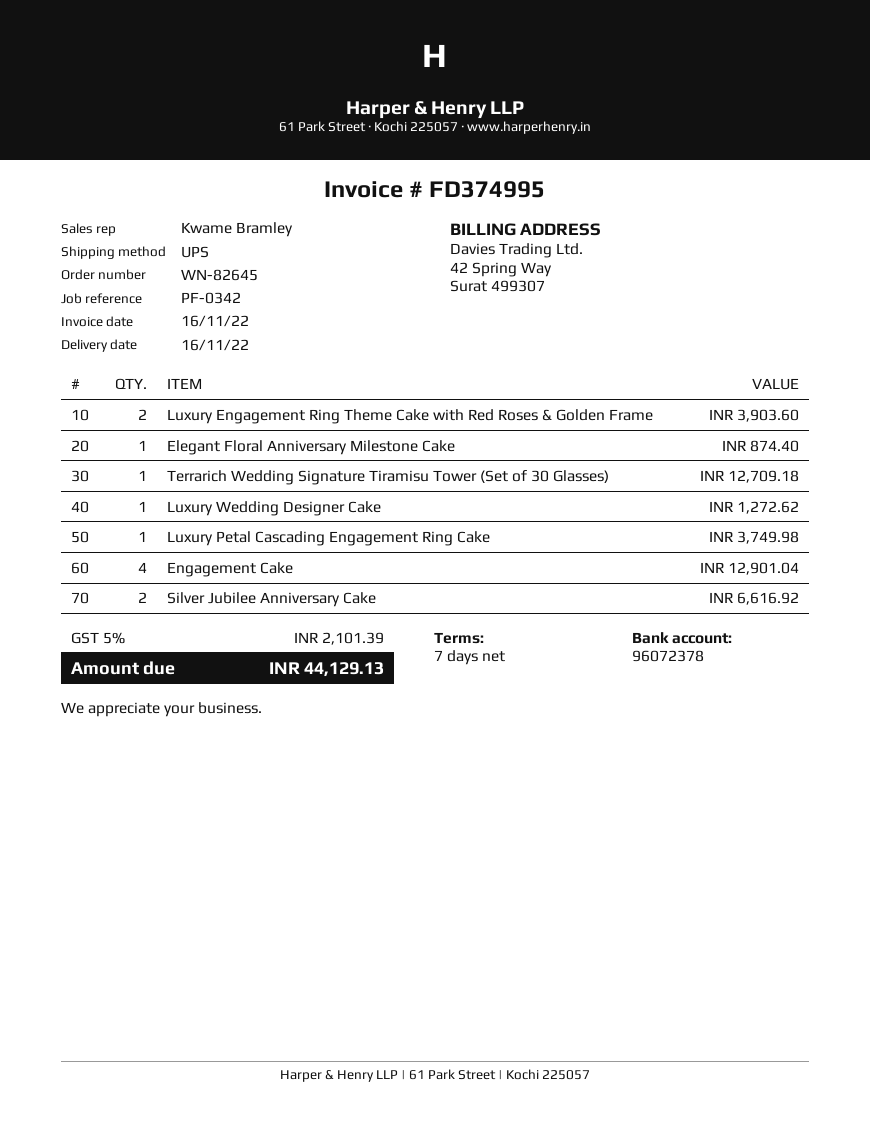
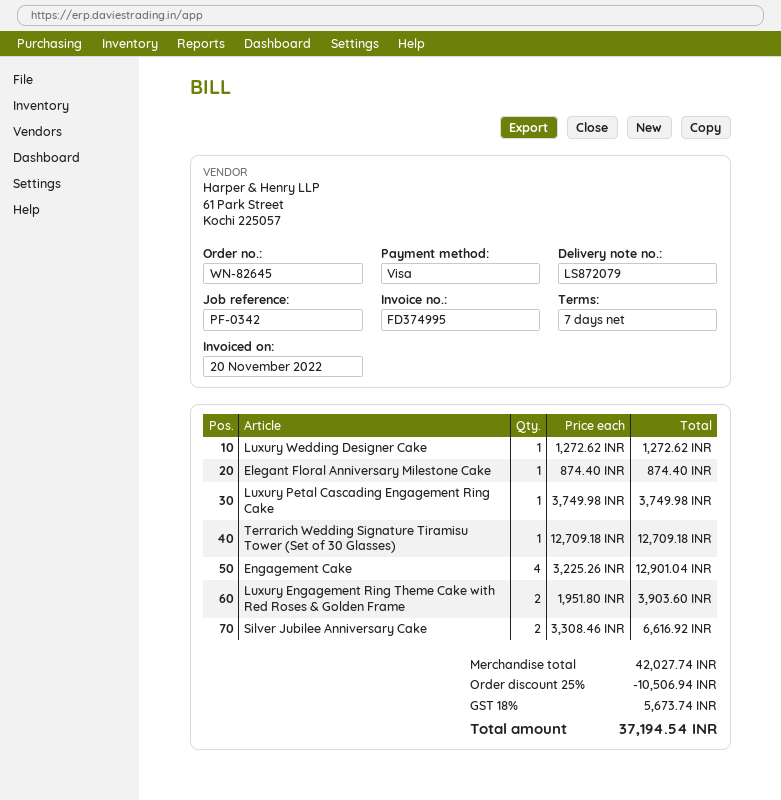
invoice date: 2022-11-16 -> 2022-11-20
discount: none -> 25% = 10506.94
tax: 5% = 2101.39 -> 18% = 5673.74
total: 44129.13 -> 37194.54

